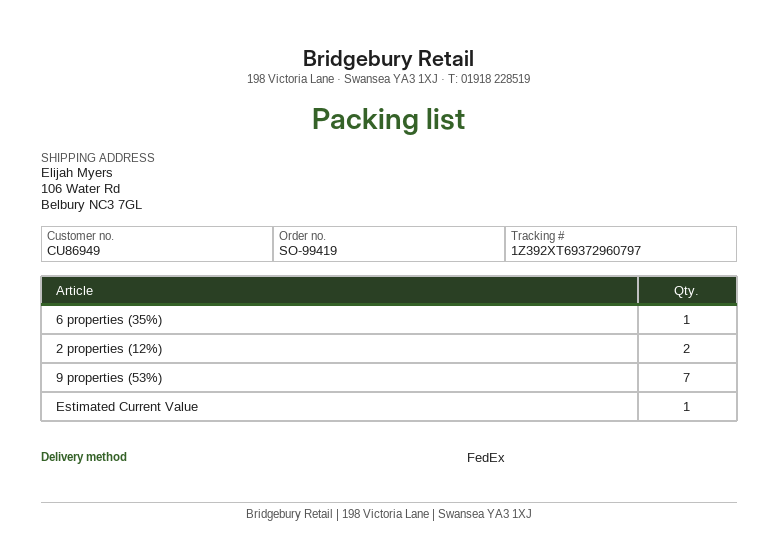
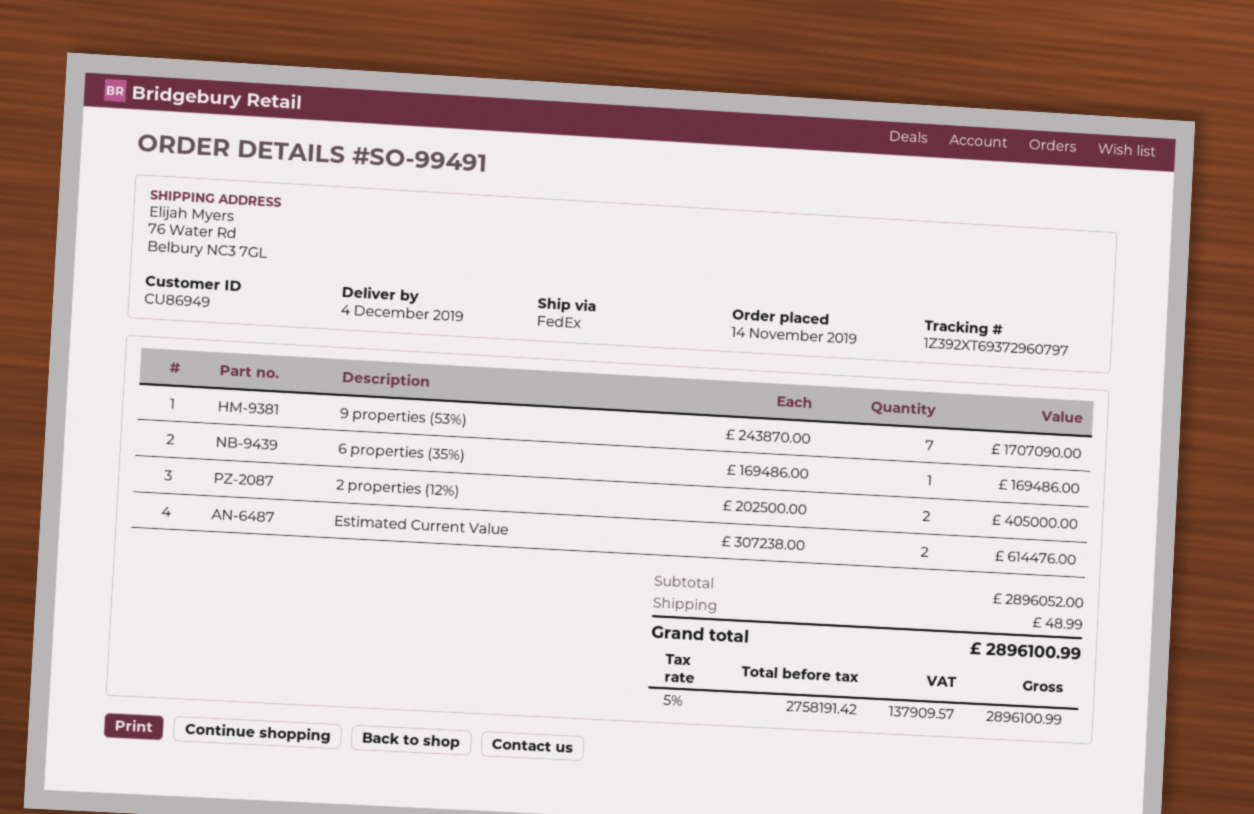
order number: SO-99419 -> SO-99491
ship to: 106 Water Rd, Belbury NC3 7GL -> 76 Water Rd, Belbury NC3 7GL
Estimated Current Value: 1 -> 2

